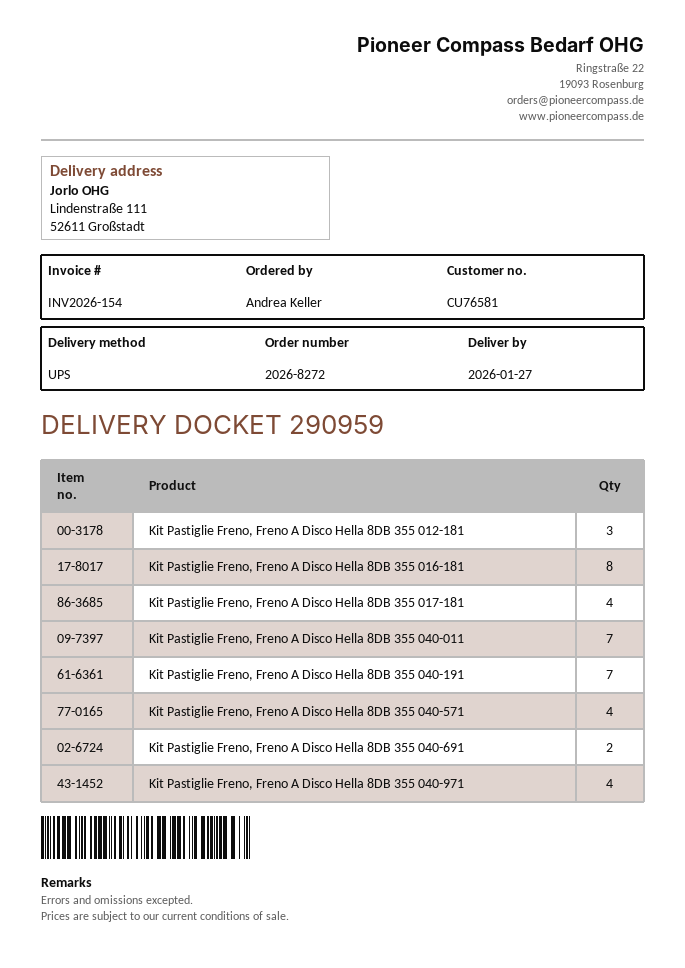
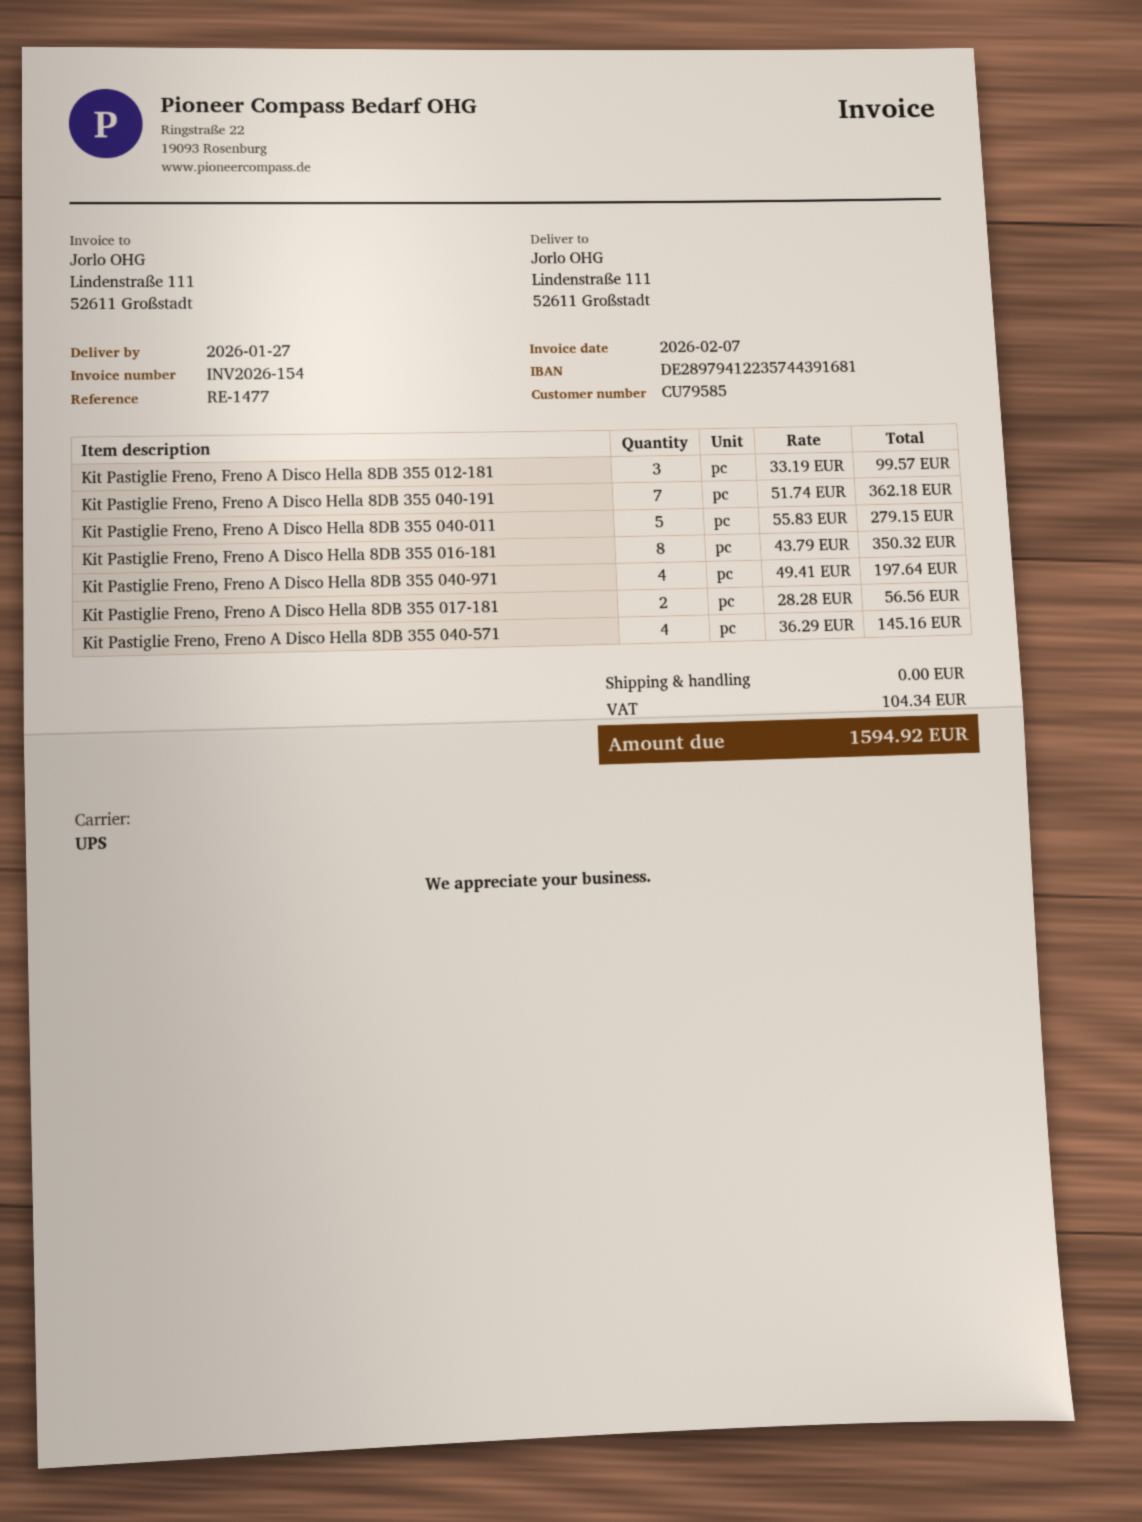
customer number: CU76581 -> CU79585
Kit Pastiglie Freno, Freno A Disco Hella 8DB 355 017-181: 4 -> 2
Kit Pastiglie Freno, Freno A Disco Hella 8DB 355 040-011: 7 -> 5
Kit Pastiglie Freno, Freno A Disco Hella 8DB 355 040-691: 2 -> none

